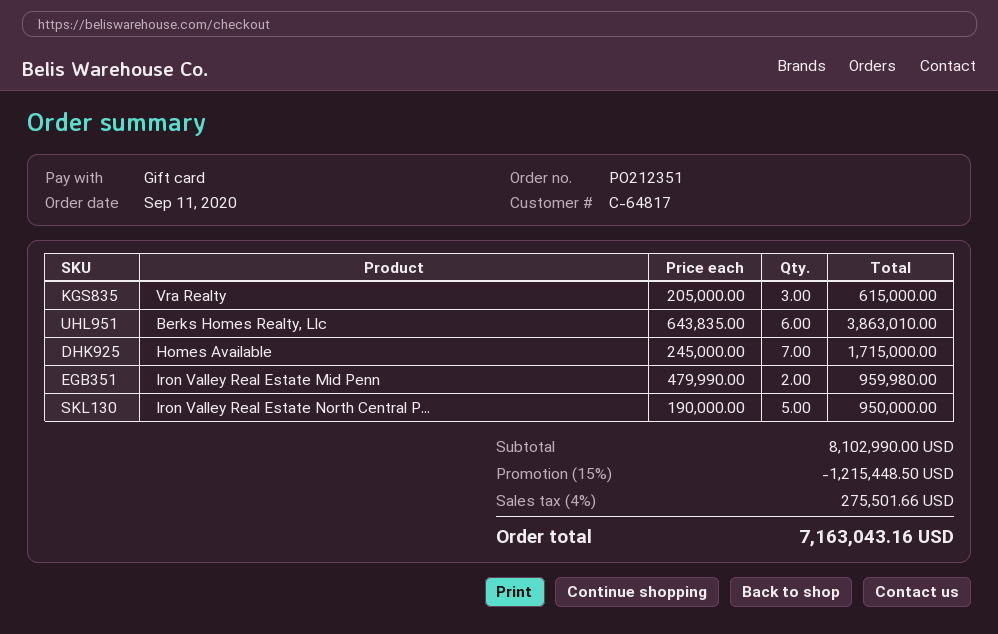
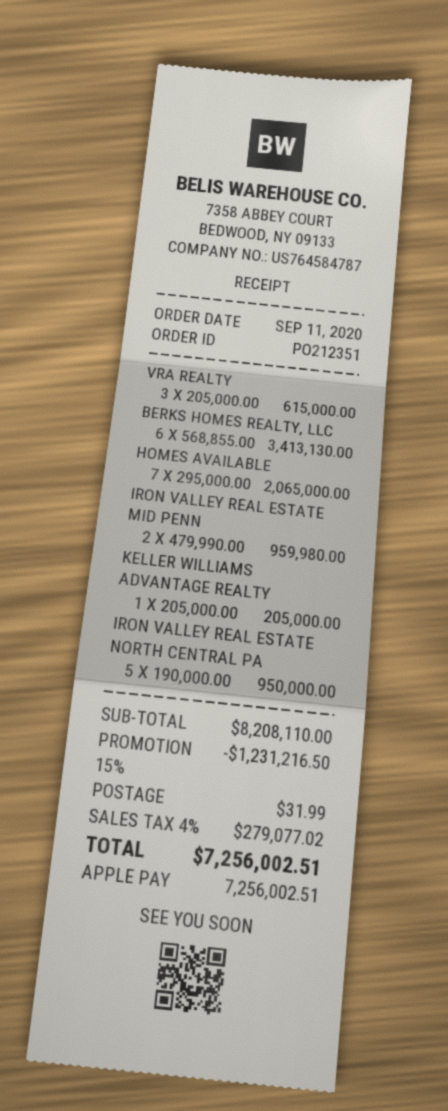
payment method: gift card -> Apple Pay
Berks Homes Realty, Llc: 6 x 643835.00 = 3863010.00 -> 6 x 568855.00 = 3413130.00
Homes Available: 7 x 245000.00 = 1715000.00 -> 7 x 295000.00 = 2065000.00
KELLER WILLIAMS ADVANTAGE REALTY: none -> 1 x 205000.00 = 205000.00
subtotal: 8102990.00 -> 8208110.00
discount: 15% = 1215448.50 -> 15% = 1231216.50
shipping: none -> 31.99
tax: 4% = 275501.66 -> 4% = 279077.02
total: 7163043.16 -> 7256002.51

